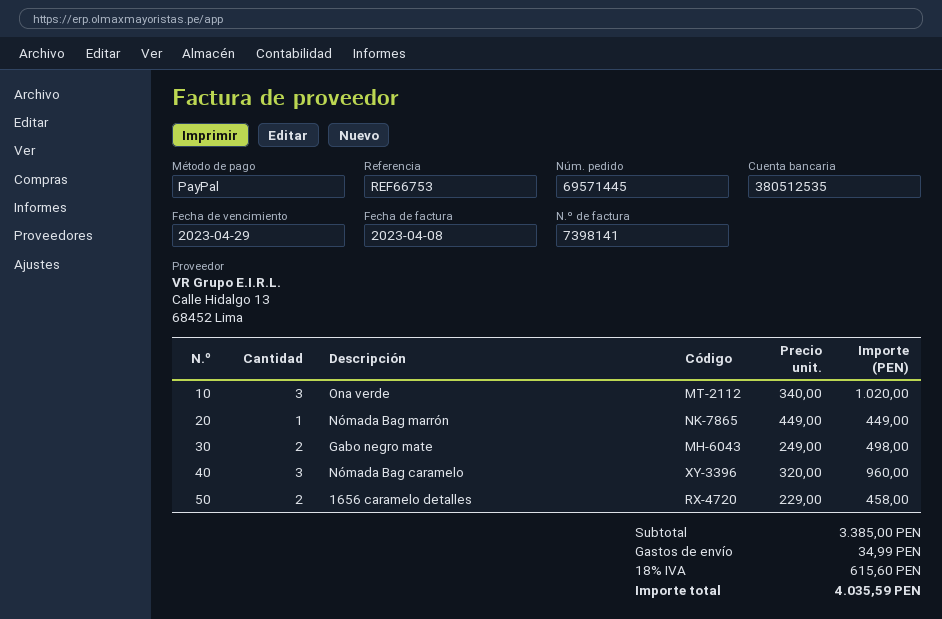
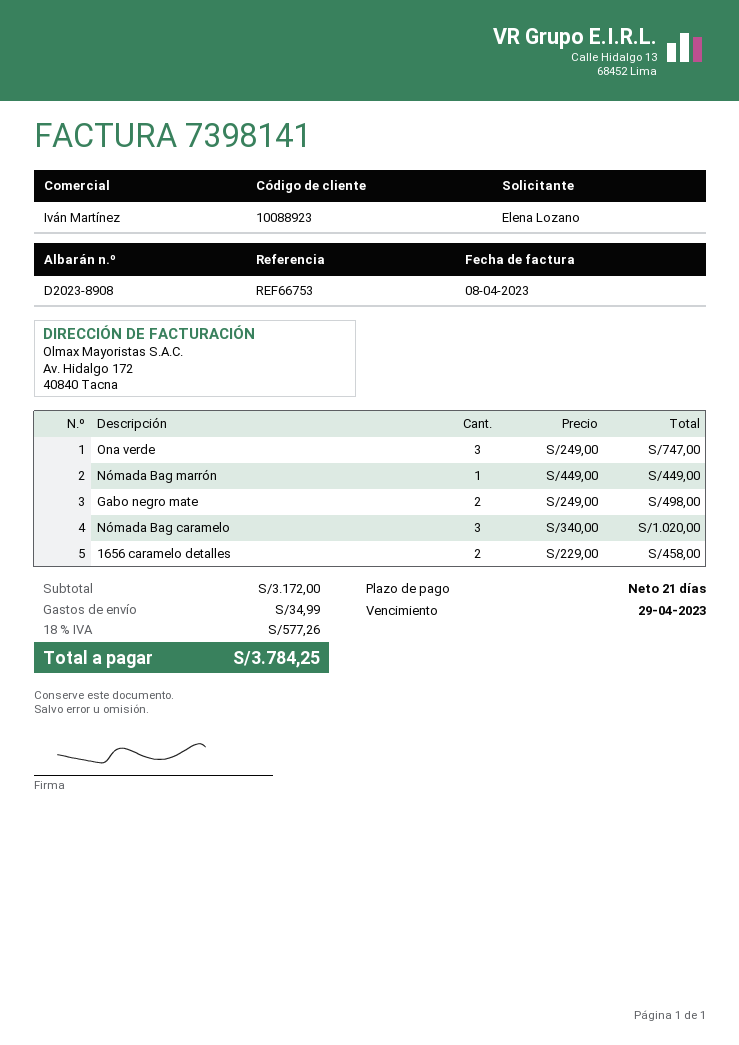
Ona verde: 3 x 340.00 = 1020.00 -> 3 x 249.00 = 747.00
Nómada Bag caramelo: 3 x 320.00 = 960.00 -> 3 x 340.00 = 1020.00
subtotal: 3385.00 -> 3172.00
tax: 18% = 615.60 -> 18% = 577.26
total: 4035.59 -> 3784.25

